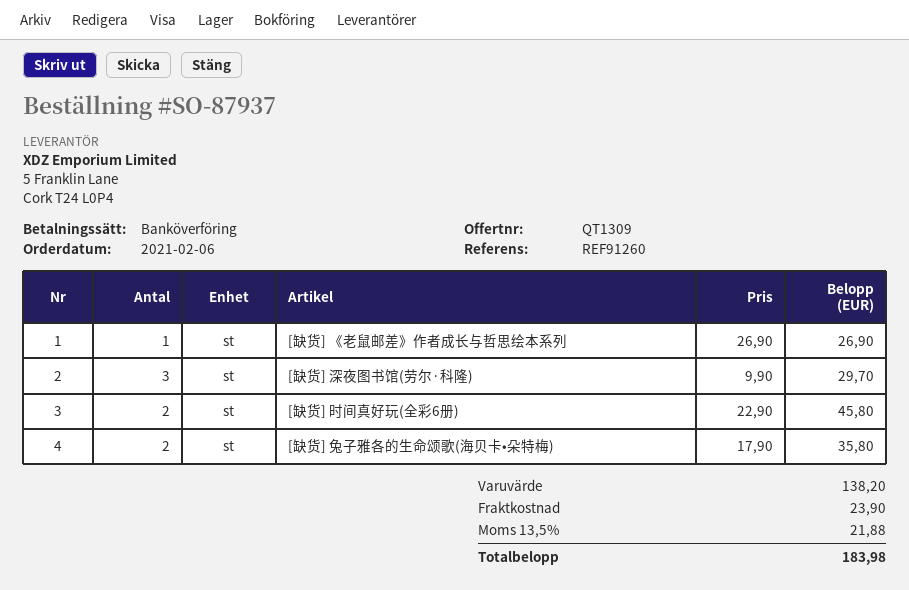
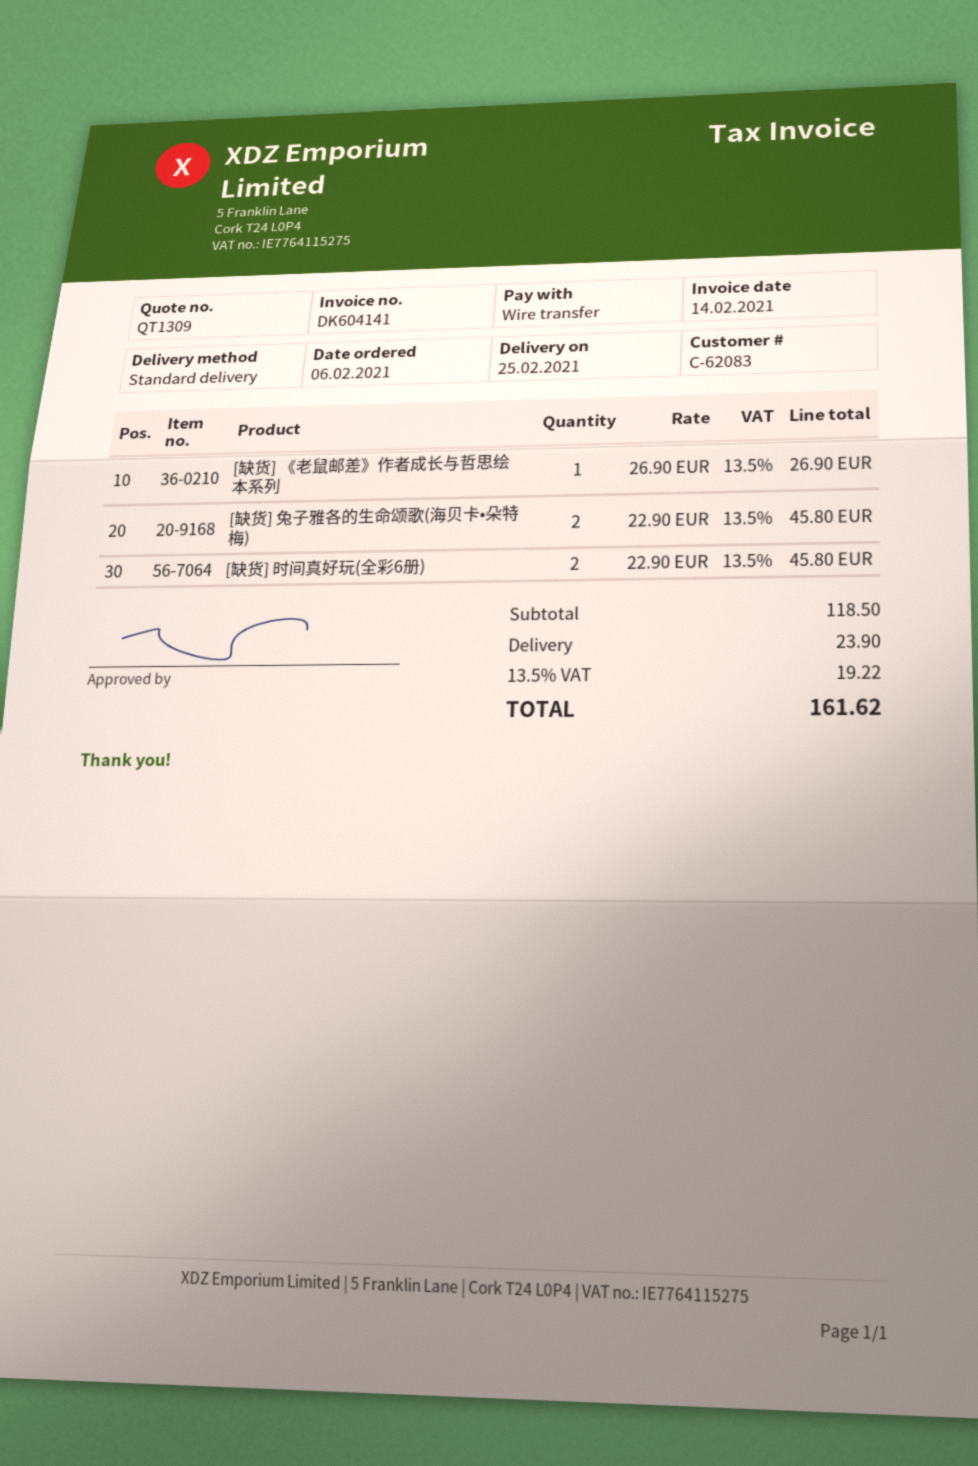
[缺货] 深夜图书馆(劳尔·科隆): 3 x 9.90 = 29.70 -> none
[缺货] 兔子雅各的生命颂歌(海贝卡•朵特梅): 2 x 17.90 = 35.80 -> 2 x 22.90 = 45.80
subtotal: 138.20 -> 118.50
tax: 13.5% = 21.88 -> 13.5% = 19.22
total: 183.98 -> 161.62

